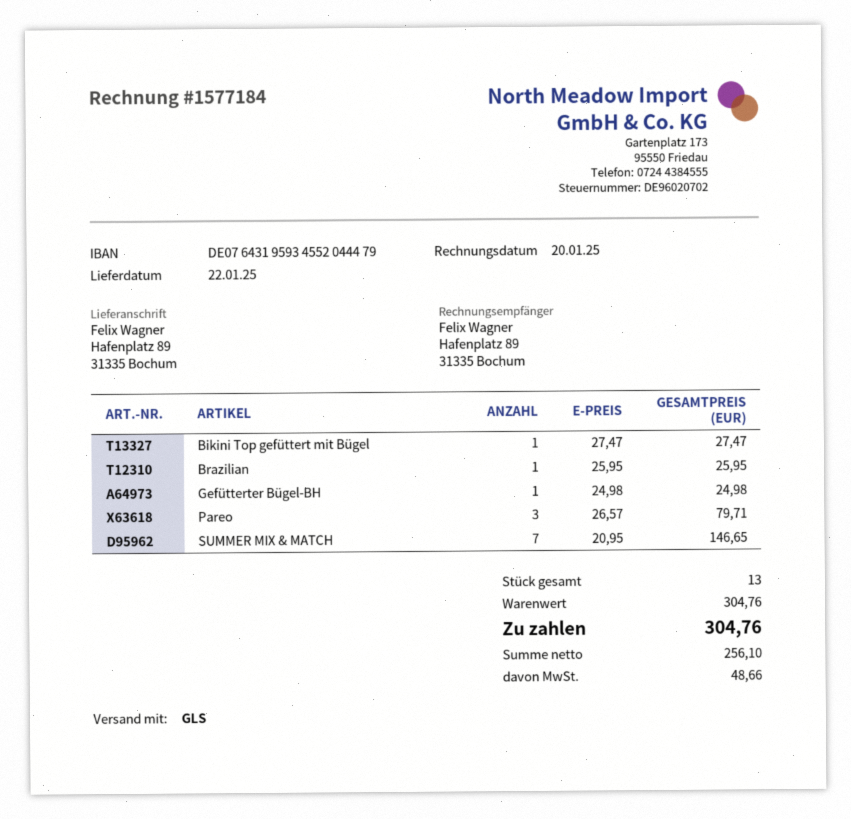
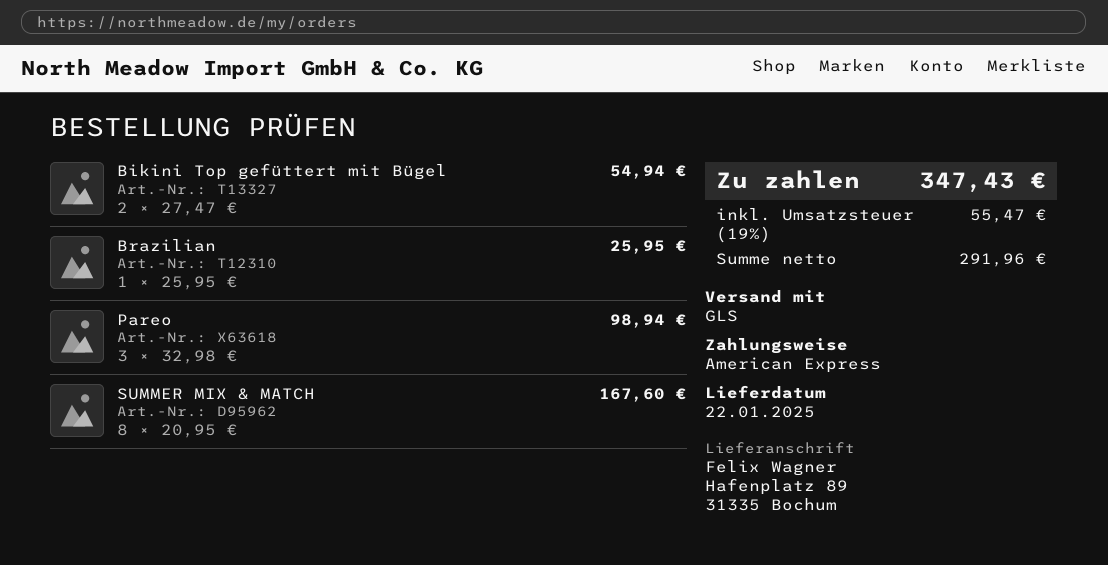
Bikini Top gefüttert mit Bügel: 1 x 27.47 = 27.47 -> 2 x 27.47 = 54.94
Gefütterter Bügel-BH: 1 x 24.98 = 24.98 -> none
Pareo: 3 x 26.57 = 79.71 -> 3 x 32.98 = 98.94
SUMMER MIX & MATCH: 7 x 20.95 = 146.65 -> 8 x 20.95 = 167.60
net: 256.10 -> 291.96
tax: 48.66 -> 55.47
total: 304.76 -> 347.43

